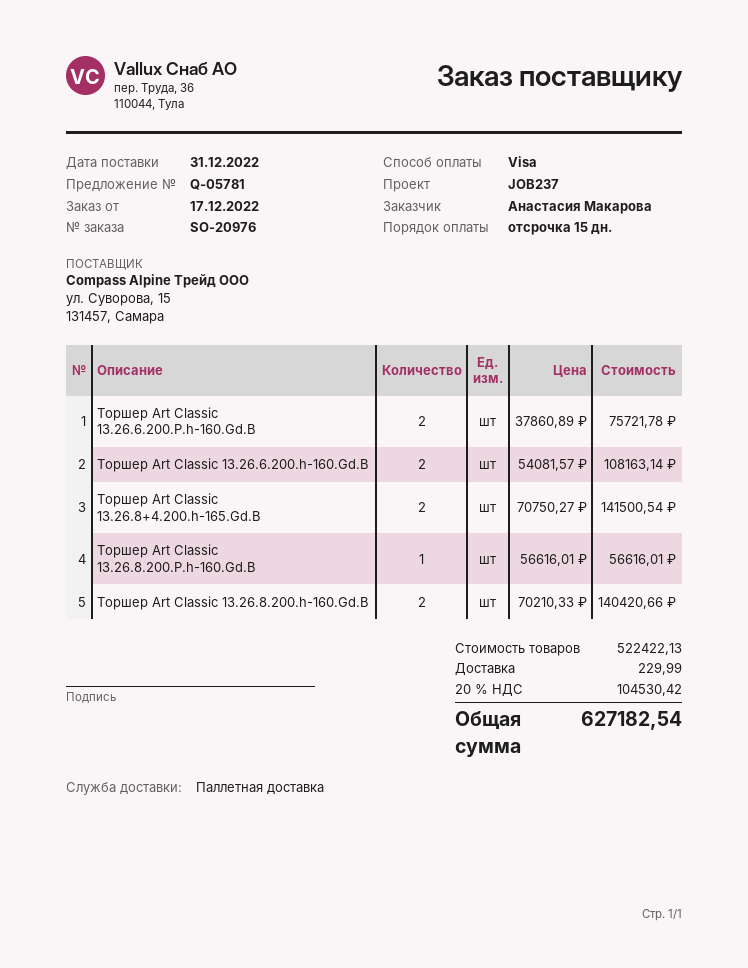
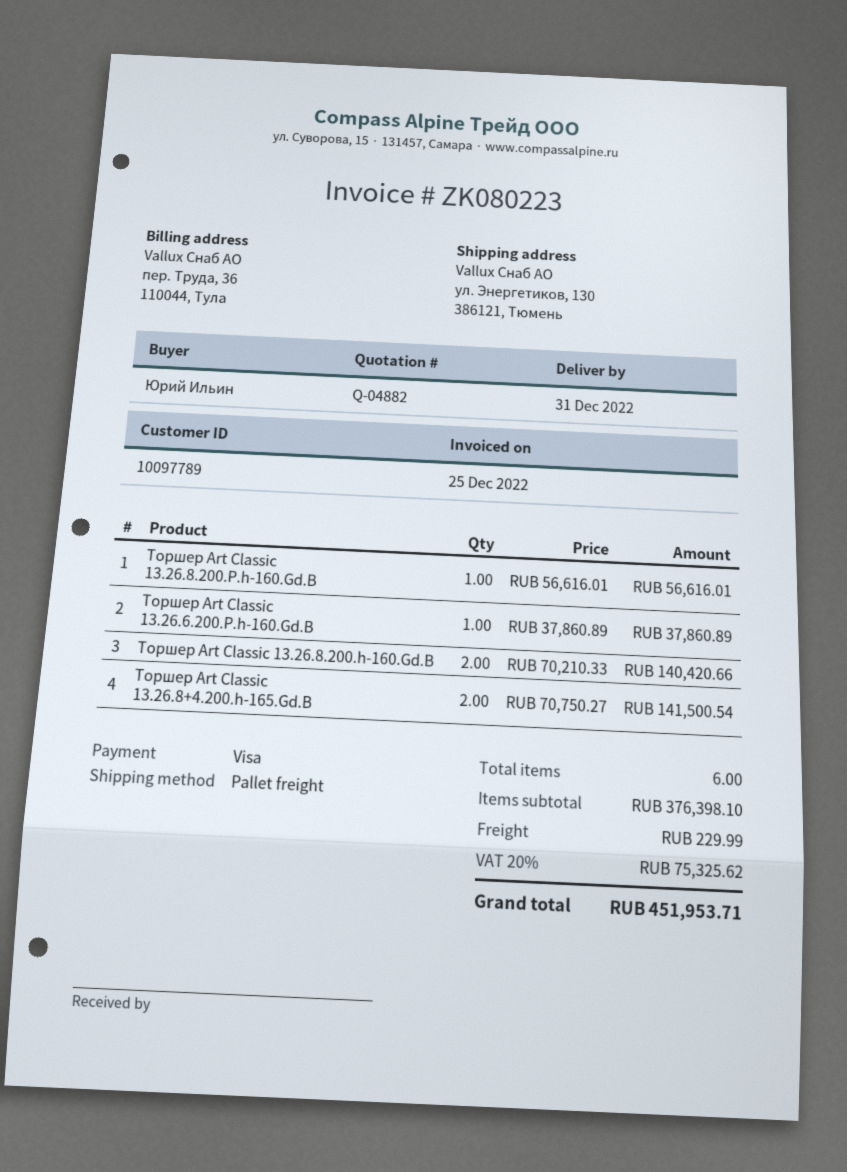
quote number: Q-05781 -> Q-04882
ordered by: Анастасия Макарова -> Юрий Ильин
Торшер Art Classic 13.26.6.200.P.h-160.Gd.B: 2 x 37860.89 = 75721.78 -> 1 x 37860.89 = 37860.89
Торшер Art Classic 13.26.6.200.h-160.Gd.B: 2 x 54081.57 = 108163.14 -> none
subtotal: 522422.13 -> 376398.10
tax: 20% = 104530.42 -> 20% = 75325.62
total: 627182.54 -> 451953.71

